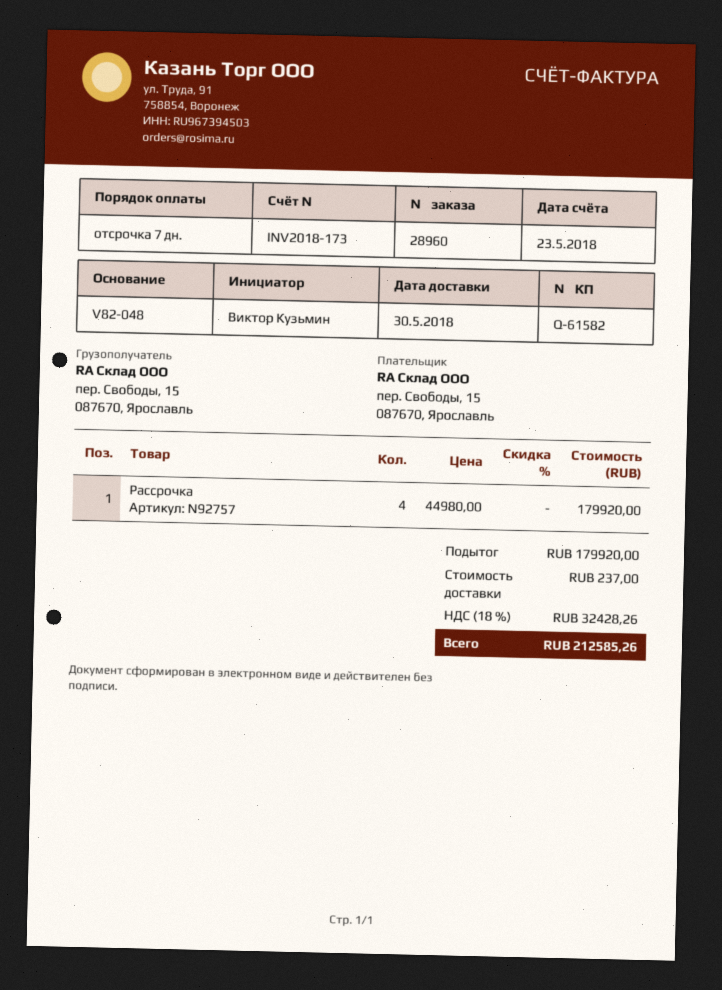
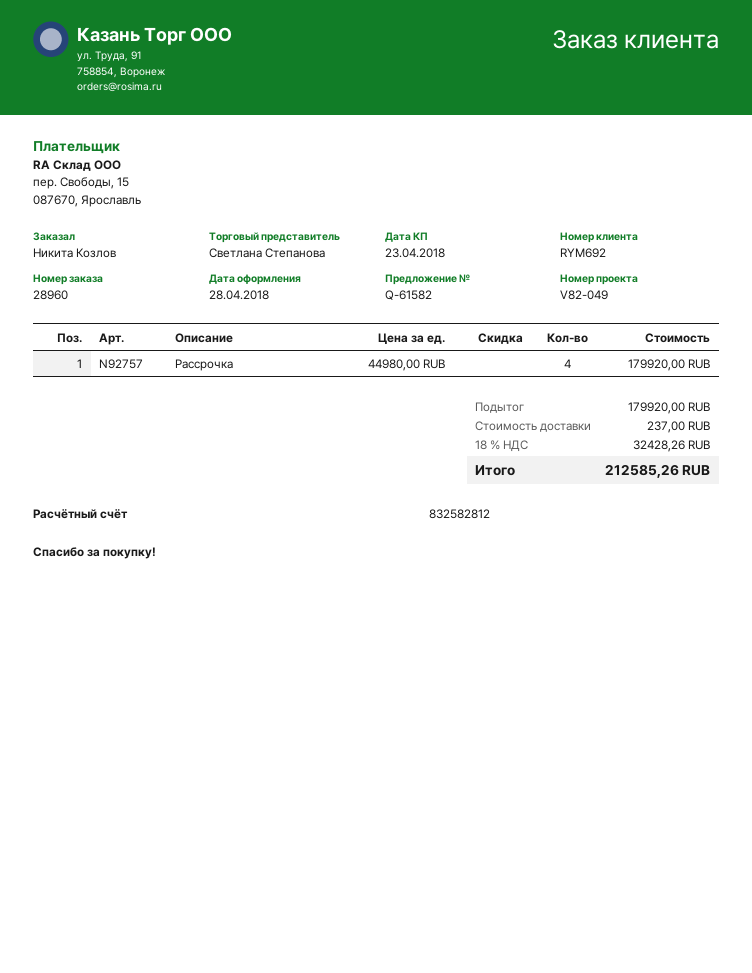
reference: V82-048 -> V82-049
ordered by: Виктор Кузьмин -> Никита Козлов

